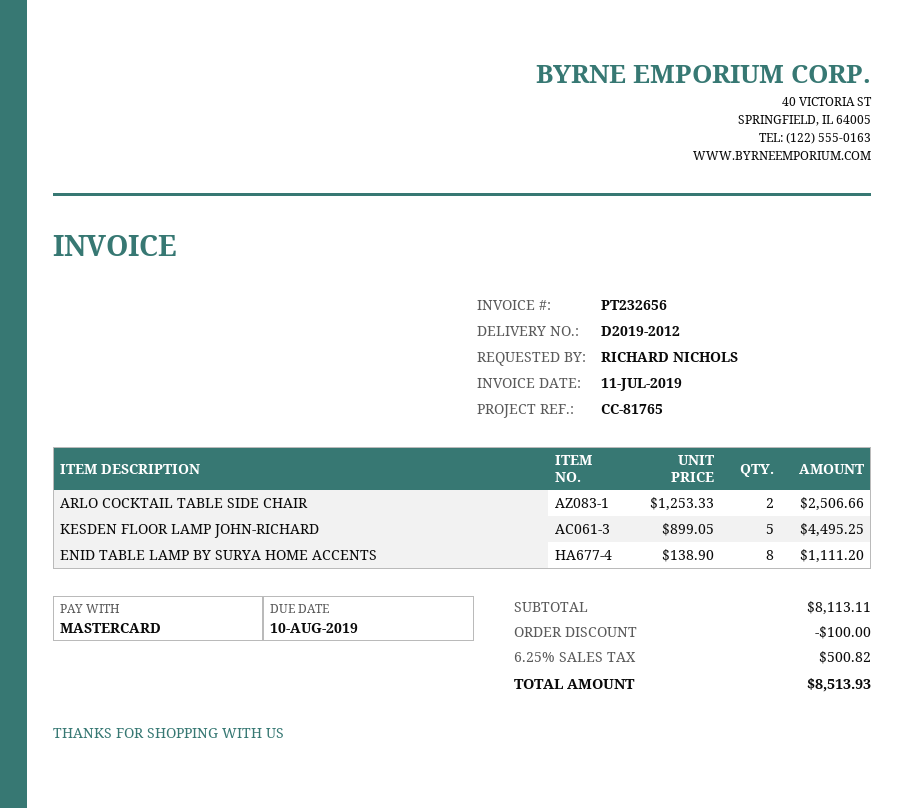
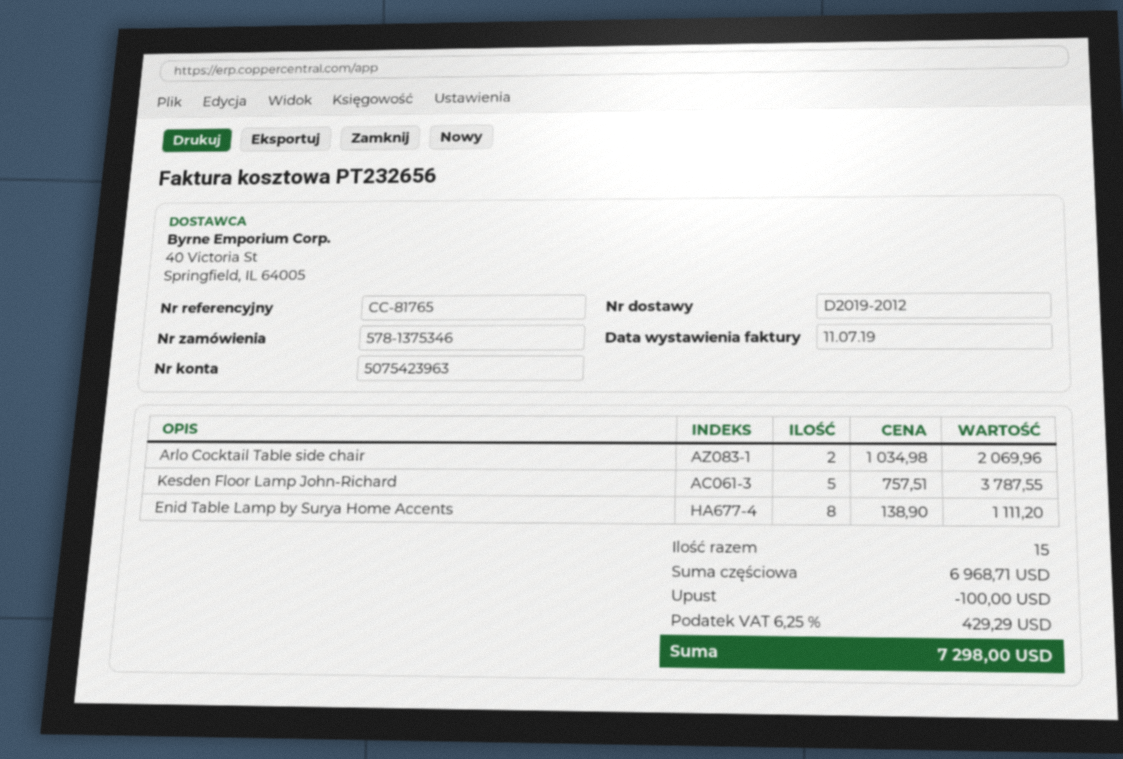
ARLO COCKTAIL TABLE SIDE CHAIR: 2 x 1253.33 = 2506.66 -> 2 x 1034.98 = 2069.96
KESDEN FLOOR LAMP JOHN-RICHARD: 5 x 899.05 = 4495.25 -> 5 x 757.51 = 3787.55
subtotal: 8113.11 -> 6968.71
tax: 6.25% = 500.82 -> 6.25% = 429.29
total: 8513.93 -> 7298.00

